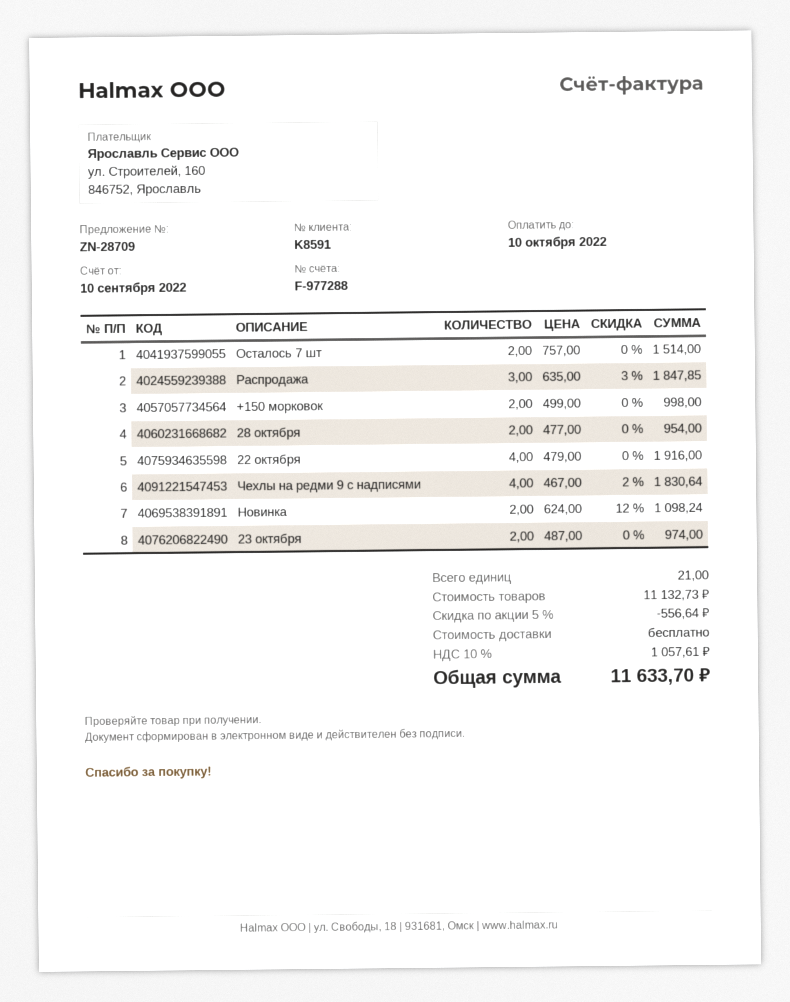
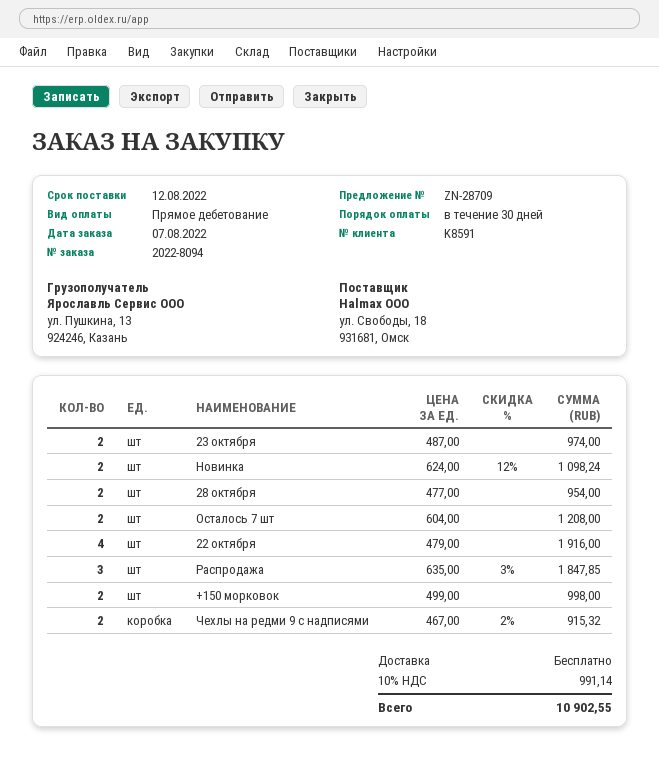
Осталось 7 шт: 2 x 757.00 = 1514.00 -> 2 x 604.00 = 1208.00
Чехлы на редми 9 с надписями: 4 x 467.00 - 2% = 1830.64 -> 2 x 467.00 - 2% = 915.32
discount: 5% = 556.64 -> none
tax: 10% = 1057.61 -> 10% = 991.14
total: 11633.70 -> 10902.55

